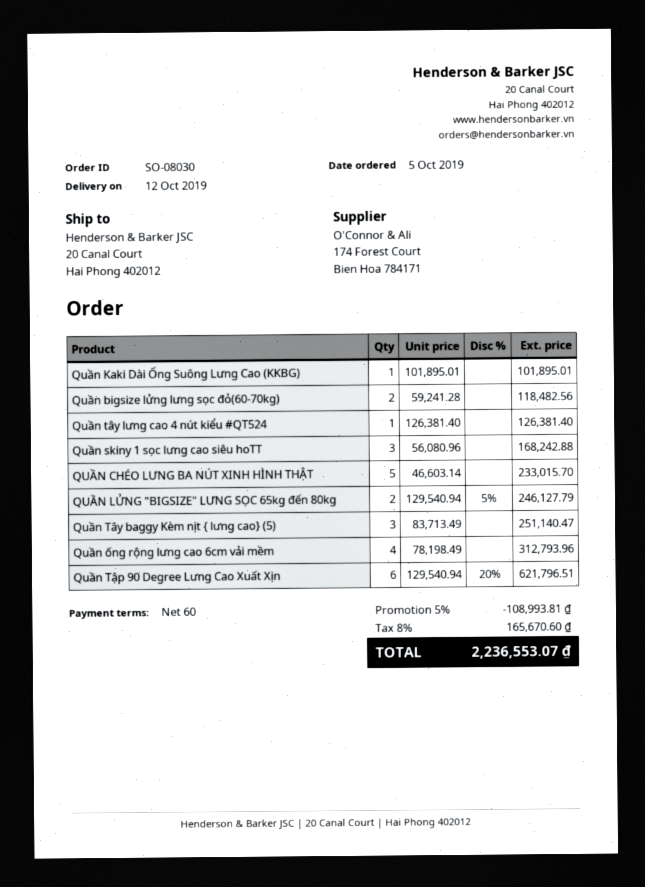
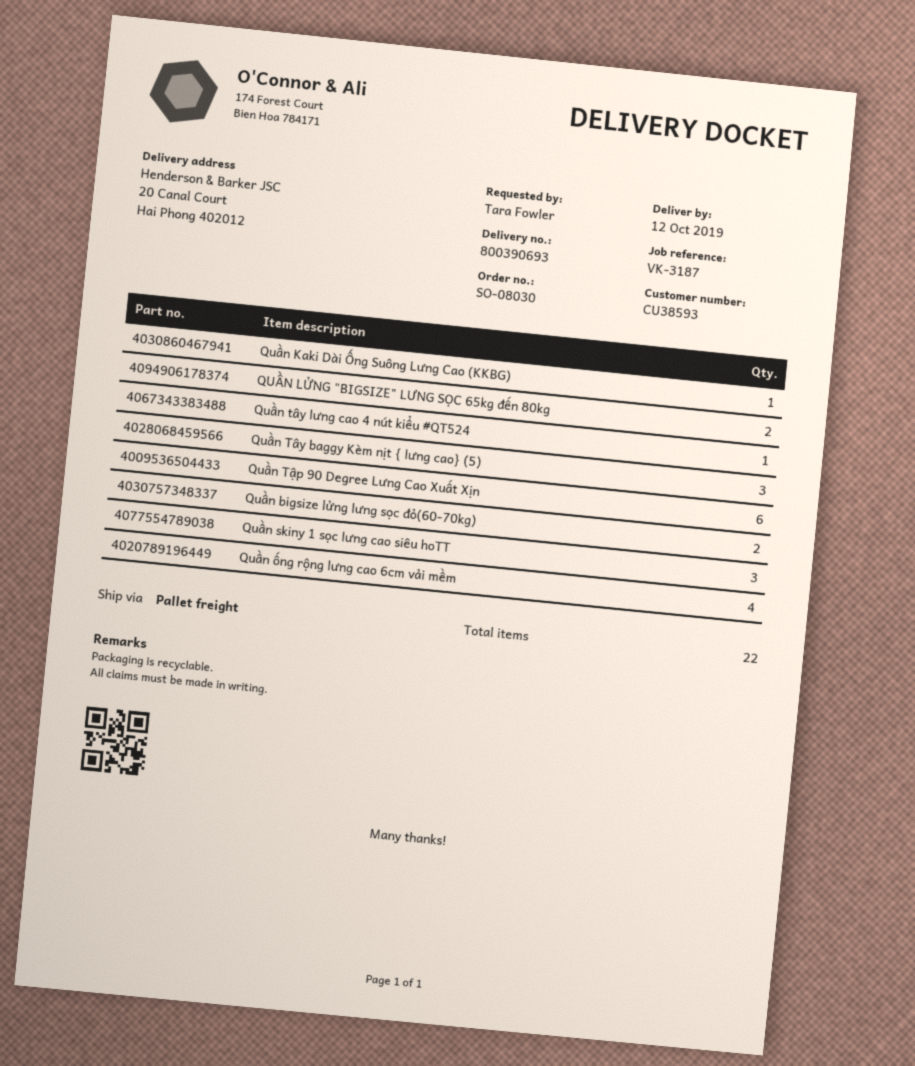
QUẦN CHÉO LƯNG BA NÚT XINH HÌNH THẬT: 5 -> none

